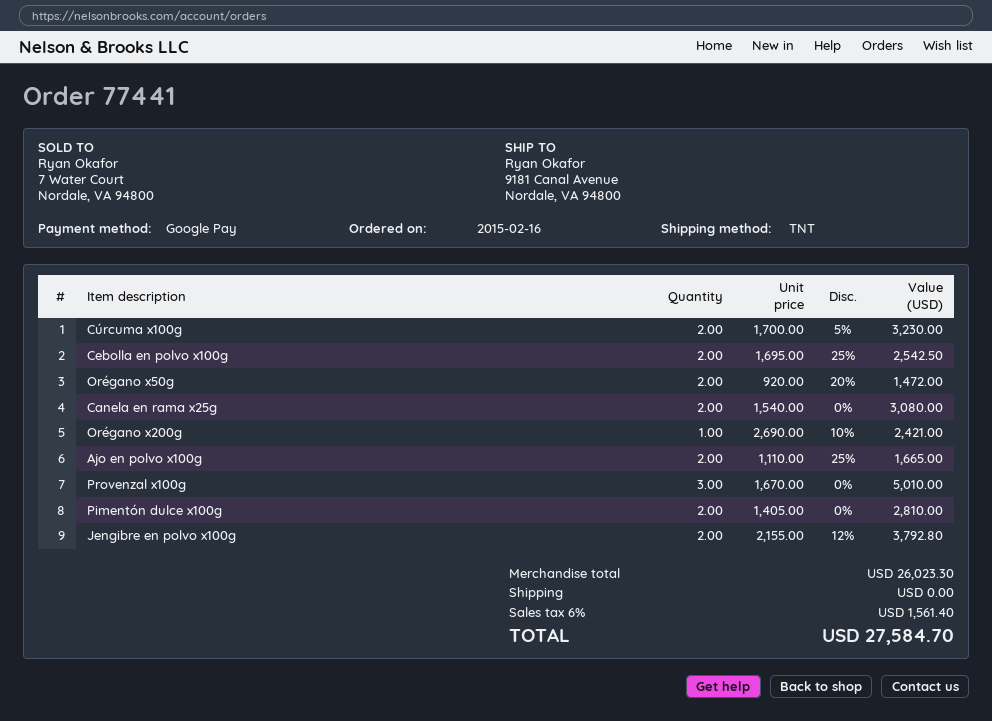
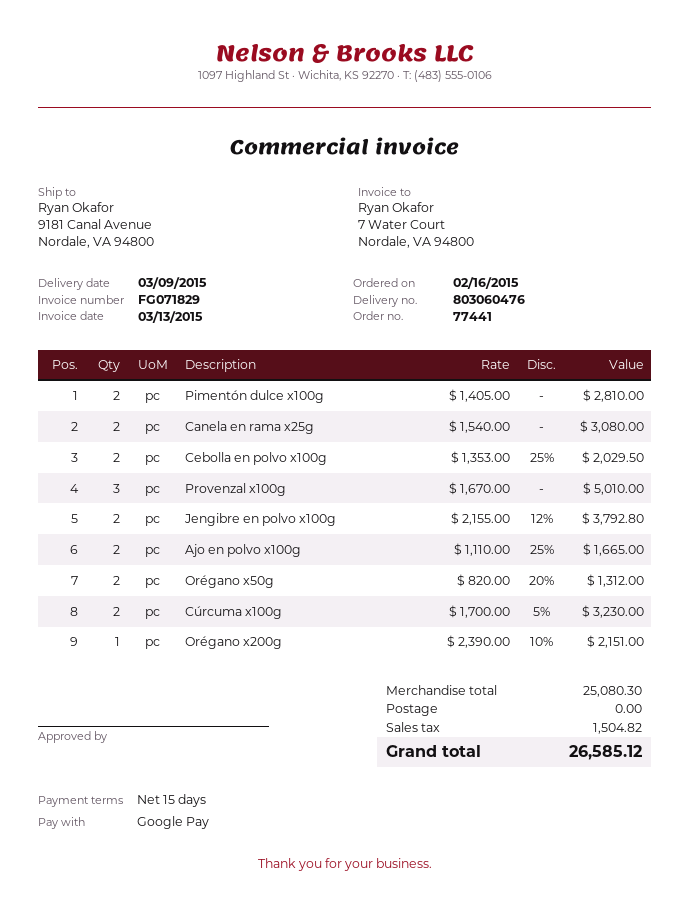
Cebolla en polvo x100g: 2 x 1695.00 - 25% = 2542.50 -> 2 x 1353.00 - 25% = 2029.50
Orégano x50g: 2 x 920.00 - 20% = 1472.00 -> 2 x 820.00 - 20% = 1312.00
Orégano x200g: 1 x 2690.00 - 10% = 2421.00 -> 1 x 2390.00 - 10% = 2151.00
subtotal: 26023.30 -> 25080.30
tax: 1561.40 -> 1504.82
total: 27584.70 -> 26585.12

